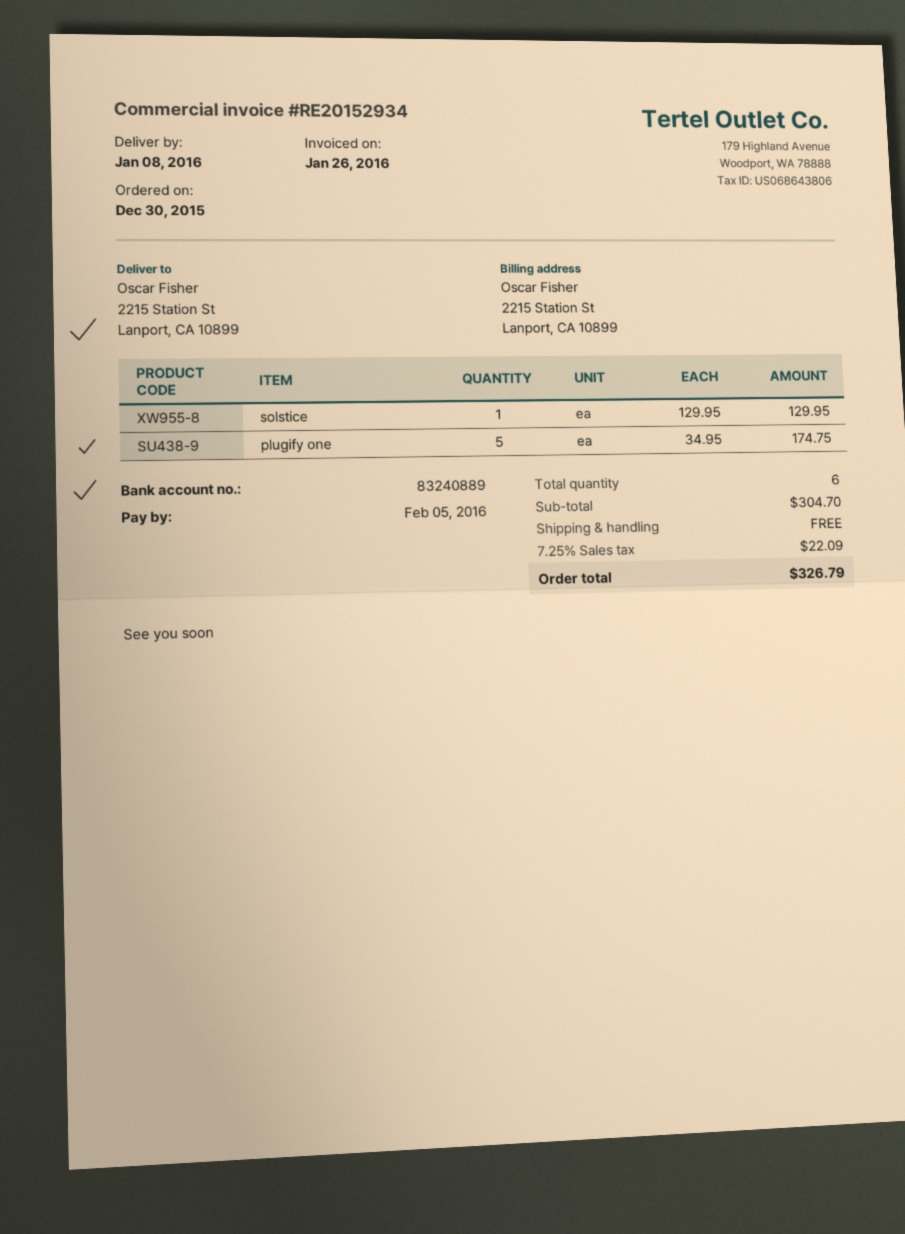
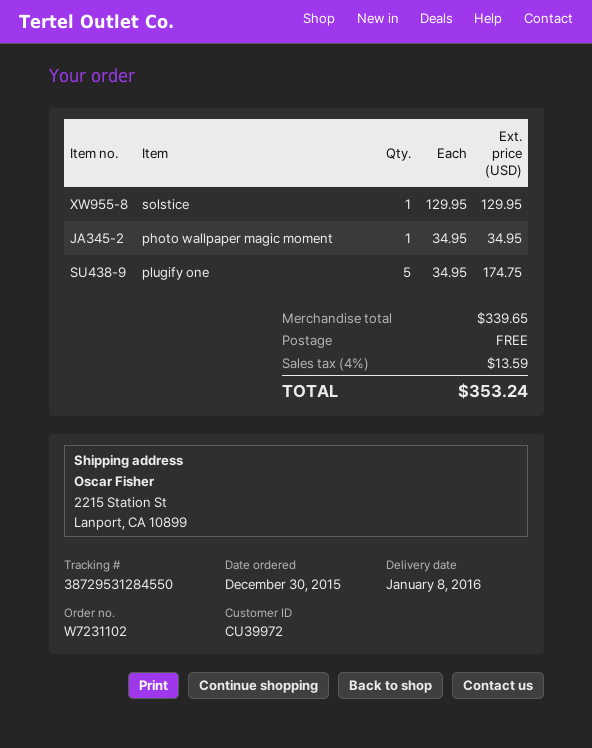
photo wallpaper magic moment: none -> 1 x 34.95 = 34.95
subtotal: 304.70 -> 339.65
tax: 7.25% = 22.09 -> 4% = 13.59
total: 326.79 -> 353.24

